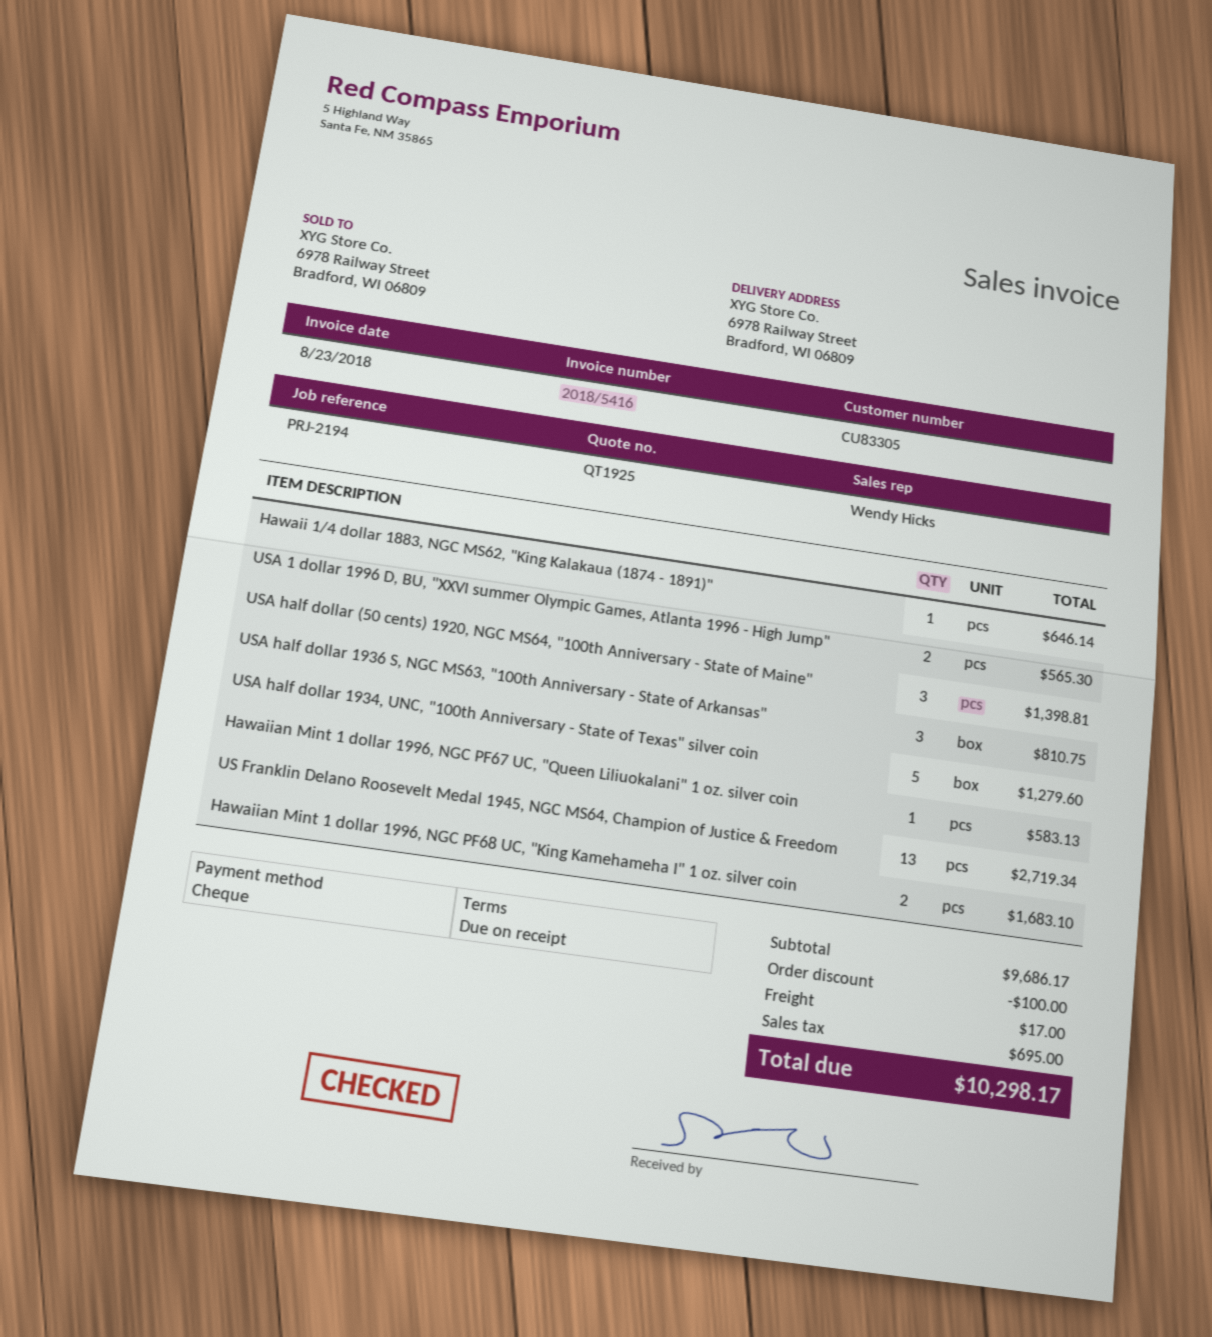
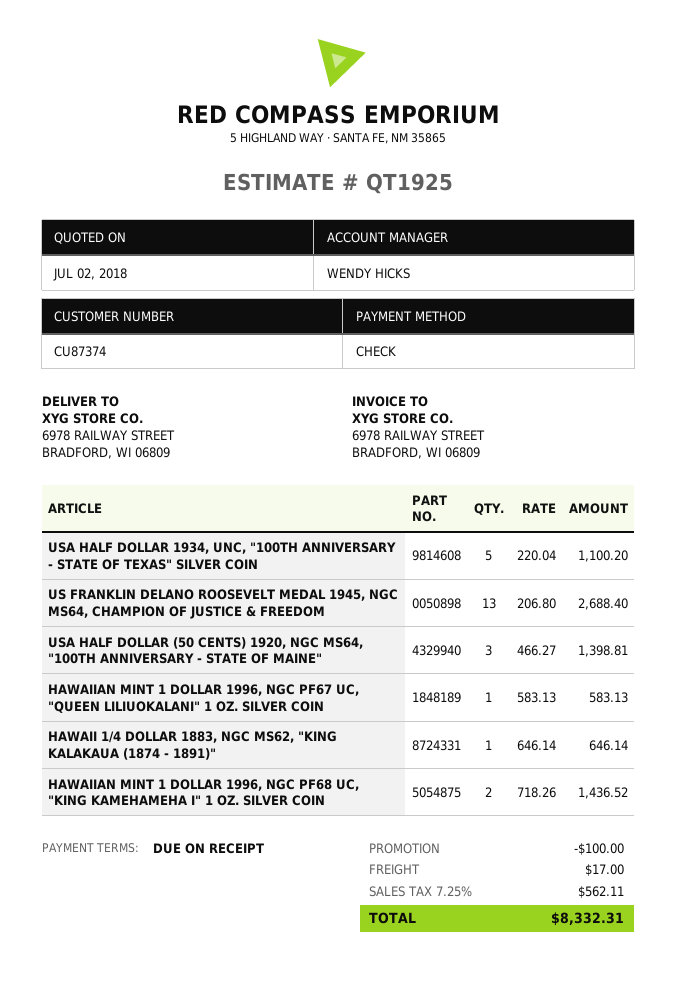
customer number: CU83305 -> CU87374
USA 1 dollar 1996 D, BU, "XXVI summer Olympic Games, Atlanta 1996 - High Jump": 2 for 565.30 -> none
USA half dollar 1936 S, NGC MS63, "100th Anniversary - State of Arkansas": 3 for 810.75 -> none
USA half dollar 1934, UNC, "100th Anniversary - State of Texas" silver coin: 5 for 1279.60 -> 5 for 1100.20
US Franklin Delano Roosevelt Medal 1945, NGC MS64, Champion of Justice & Freedom: 13 for 2719.34 -> 13 for 2688.40
Hawaiian Mint 1 dollar 1996, NGC PF68 UC, "King Kamehameha I" 1 oz. silver coin: 2 for 1683.10 -> 2 for 1436.52
tax: 695.00 -> 562.11
total: 10298.17 -> 8332.31

